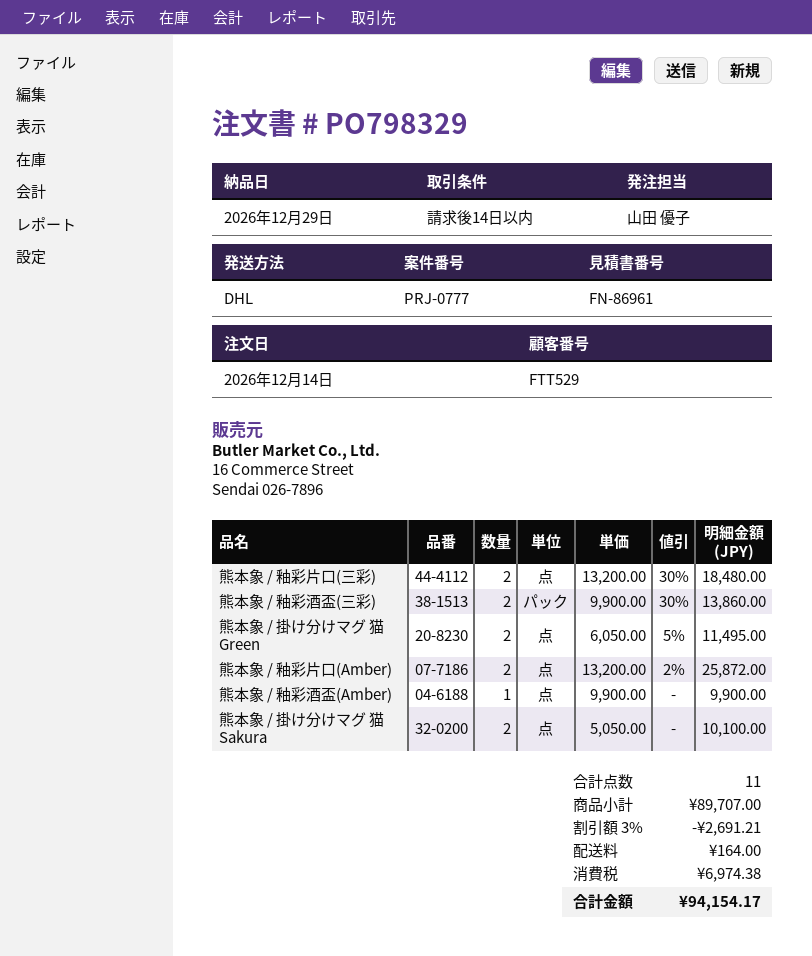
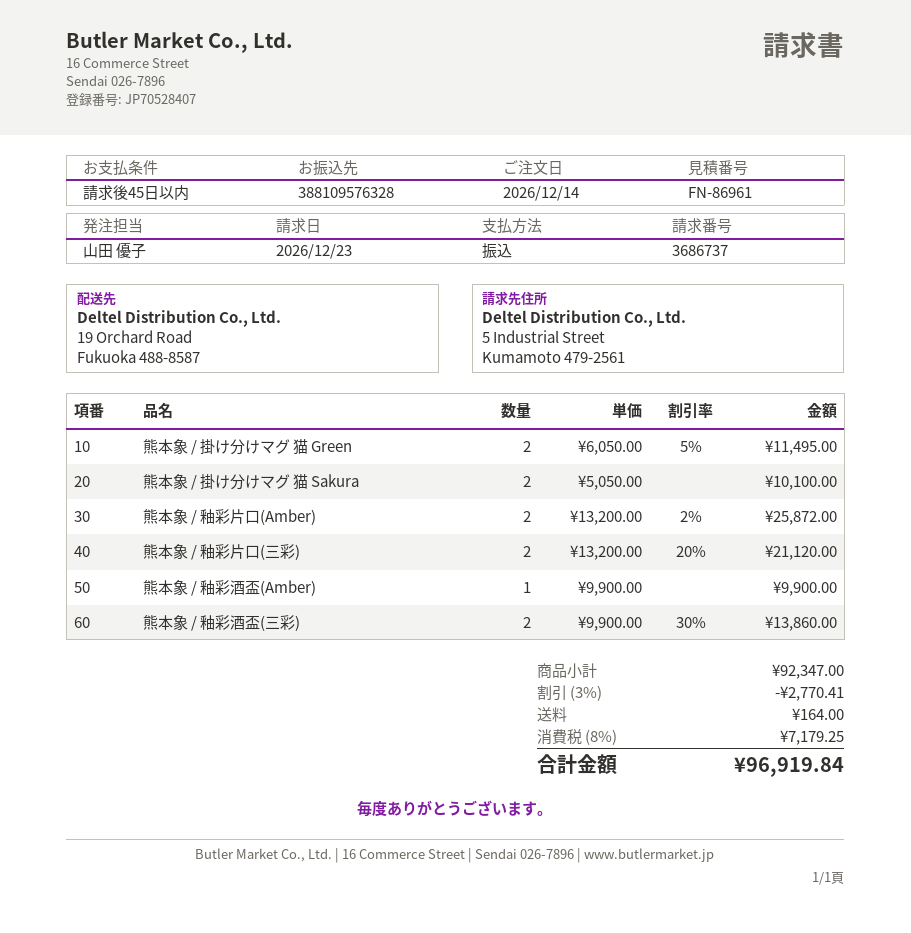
payment terms: 14 days -> 45 days
熊本象 / 釉彩片口(三彩): 2 x 13200.00 - 30% = 18480.00 -> 2 x 13200.00 - 20% = 21120.00
subtotal: 89707.00 -> 92347.00
discount: 3% = 2691.21 -> 3% = 2770.41
tax: 6974.38 -> 7179.25
total: 94154.17 -> 96919.84

